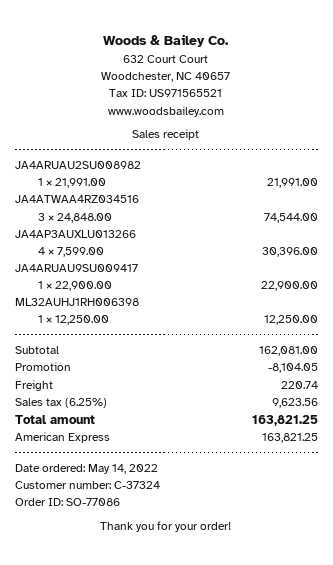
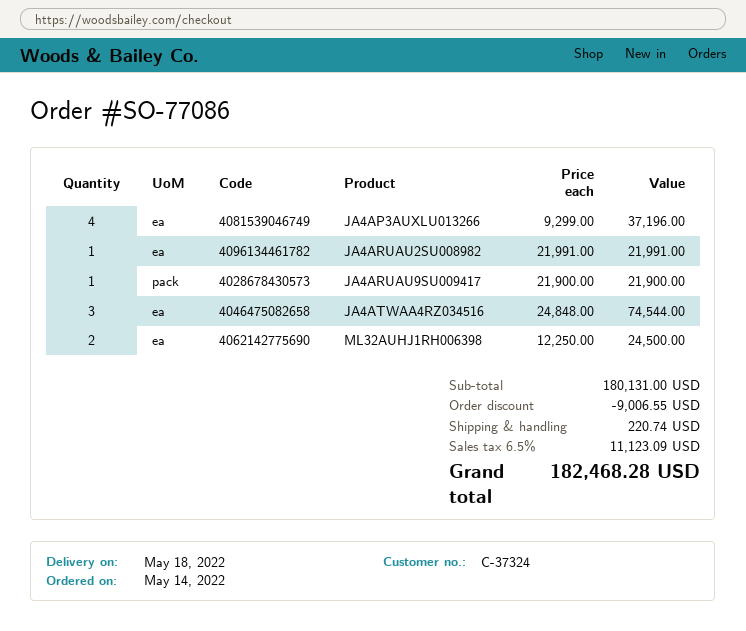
JA4AP3AUXLU013266: 4 x 7599.00 = 30396.00 -> 4 x 9299.00 = 37196.00
JA4ARUAU9SU009417: 1 x 22900.00 = 22900.00 -> 1 x 21900.00 = 21900.00
ML32AUHJ1RH006398: 1 x 12250.00 = 12250.00 -> 2 x 12250.00 = 24500.00
subtotal: 162081.00 -> 180131.00
discount: 8104.05 -> 9006.55
tax: 6.25% = 9623.56 -> 6.5% = 11123.09
total: 163821.25 -> 182468.28

